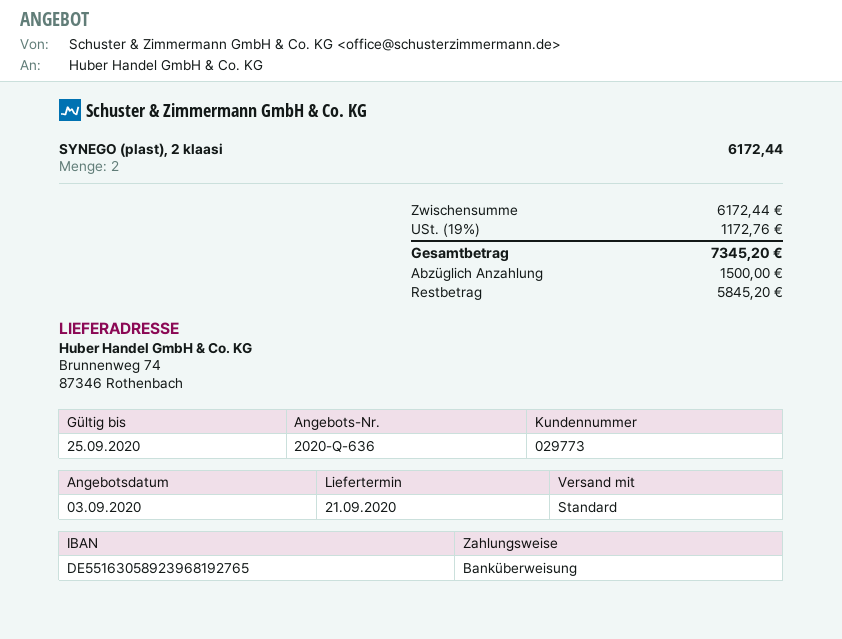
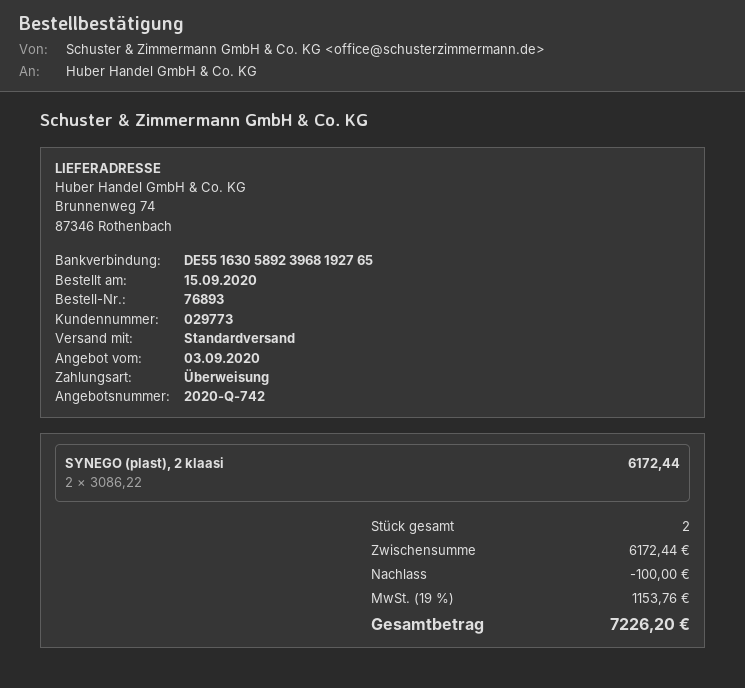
quote number: 2020-Q-636 -> 2020-Q-742
discount: none -> 100.00
tax: 19% = 1172.76 -> 19% = 1153.76
total: 7345.20 -> 7226.20

